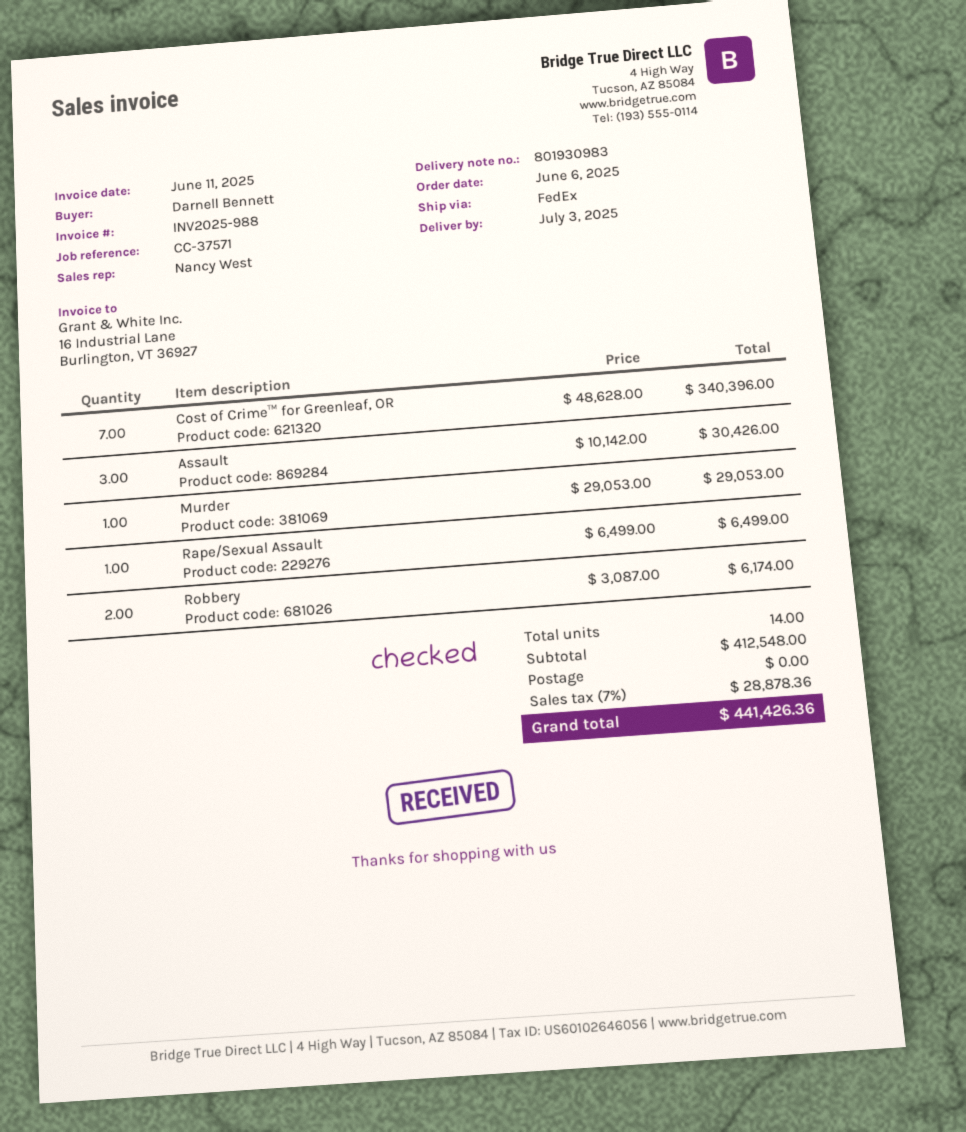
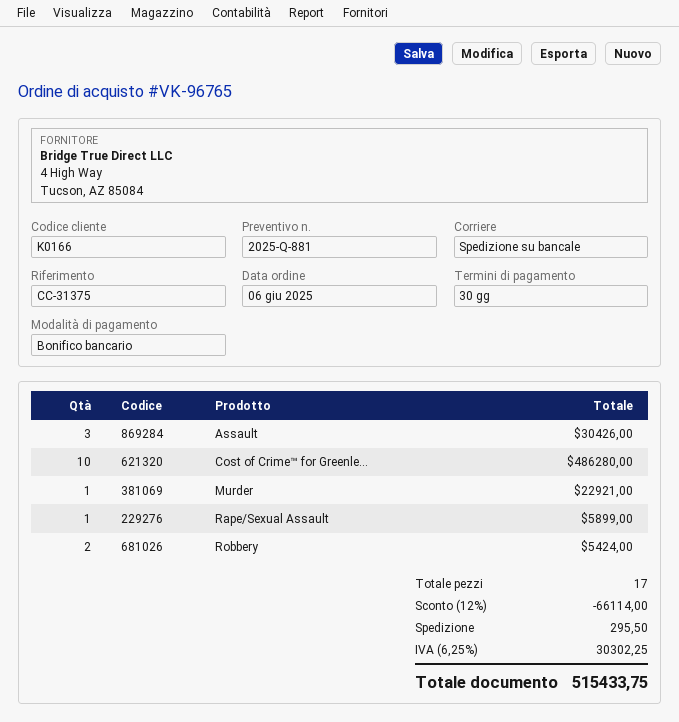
reference: CC-37571 -> CC-31375
shipping method: FedEx -> pallet freight
Cost of Crime™ for Greenleaf, OR: 7 for 340396.00 -> 10 for 486280.00
Murder: 1 for 29053.00 -> 1 for 22921.00
Rape/Sexual Assault: 1 for 6499.00 -> 1 for 5899.00
Robbery: 2 for 6174.00 -> 2 for 5424.00
total quantity: 14 -> 17
discount: none -> 12% = 66114.00
shipping: 0.00 -> 295.50
tax: 7% = 28878.36 -> 6.25% = 30302.25
total: 441426.36 -> 515433.75

